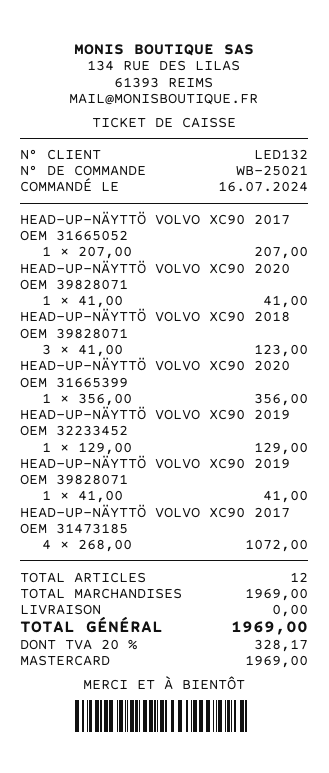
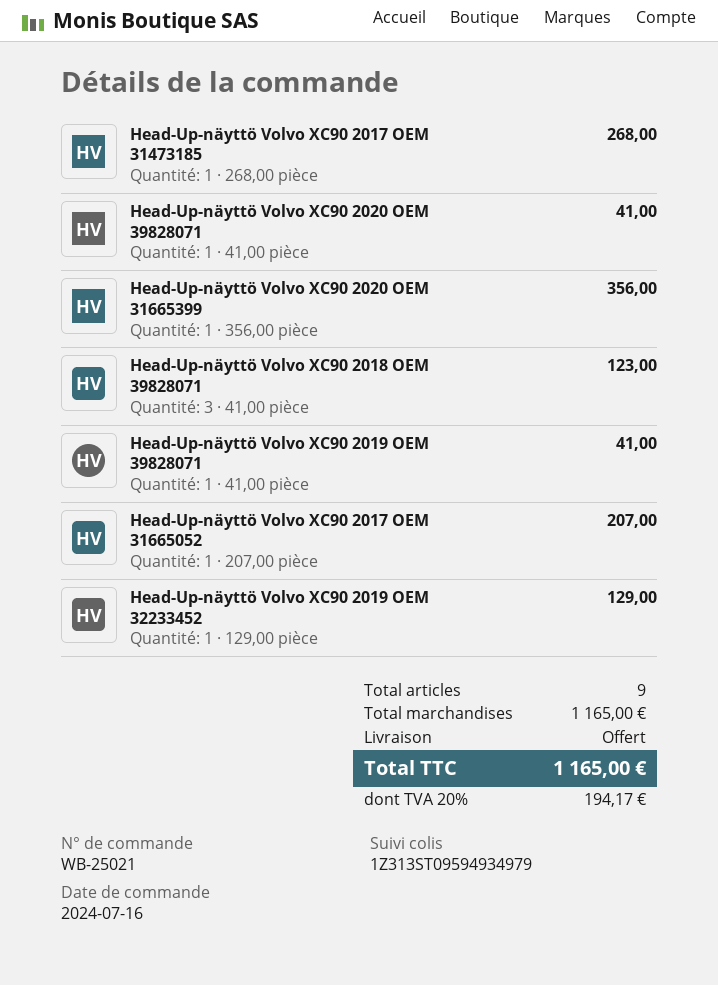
HEAD-UP-NÄYTTÖ VOLVO XC90 2017 OEM 31473185: 4 x 268.00 = 1072.00 -> 1 x 268.00 = 268.00
total quantity: 12 -> 9
subtotal: 1969.00 -> 1165.00
tax: 20% = 328.17 -> 20% = 194.17
total: 1969.00 -> 1165.00

